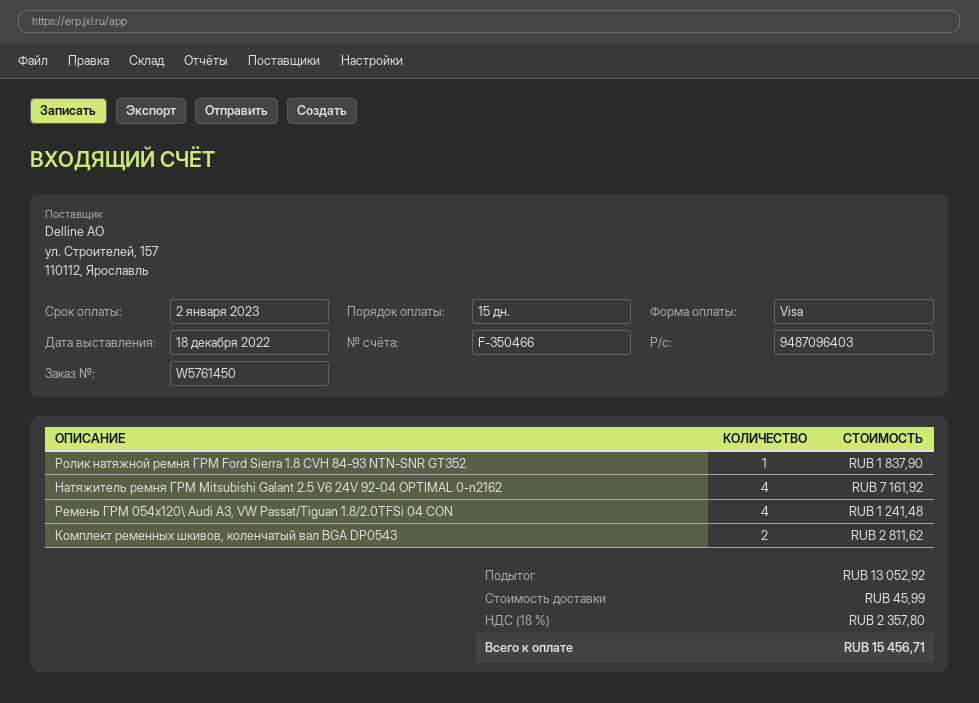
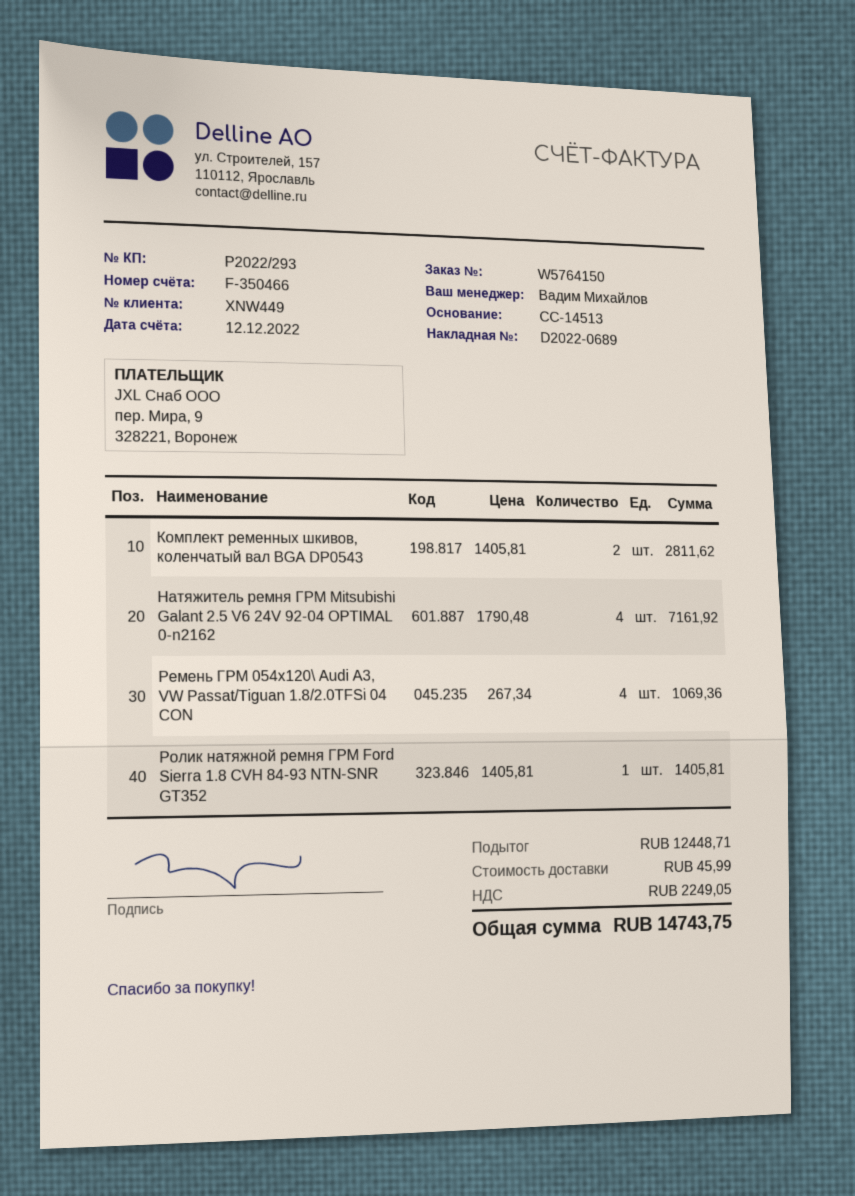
order number: W5761450 -> W5764150
invoice date: 2022-12-18 -> 2022-12-12
Ролик натяжной ремня ГРМ Ford Sierra 1.8 CVH 84-93 NTN-SNR GT352: 1 for 1837.90 -> 1 for 1405.81
Ремень ГРМ 054x120\ Audi A3, VW Passat/Tiguan 1.8/2.0TFSi 04 CON: 4 for 1241.48 -> 4 for 1069.36
subtotal: 13052.92 -> 12448.71
tax: 2357.80 -> 2249.05
total: 15456.71 -> 14743.75

